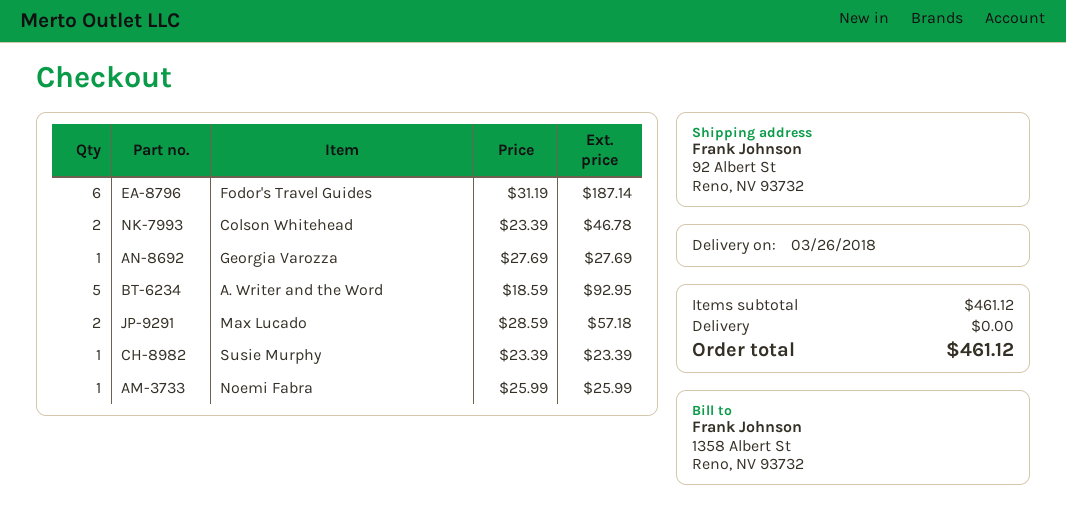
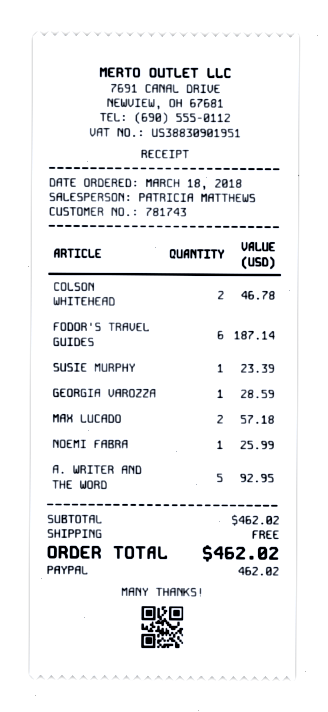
Georgia Varozza: 1 for 27.69 -> 1 for 28.59
subtotal: 461.12 -> 462.02
total: 461.12 -> 462.02

